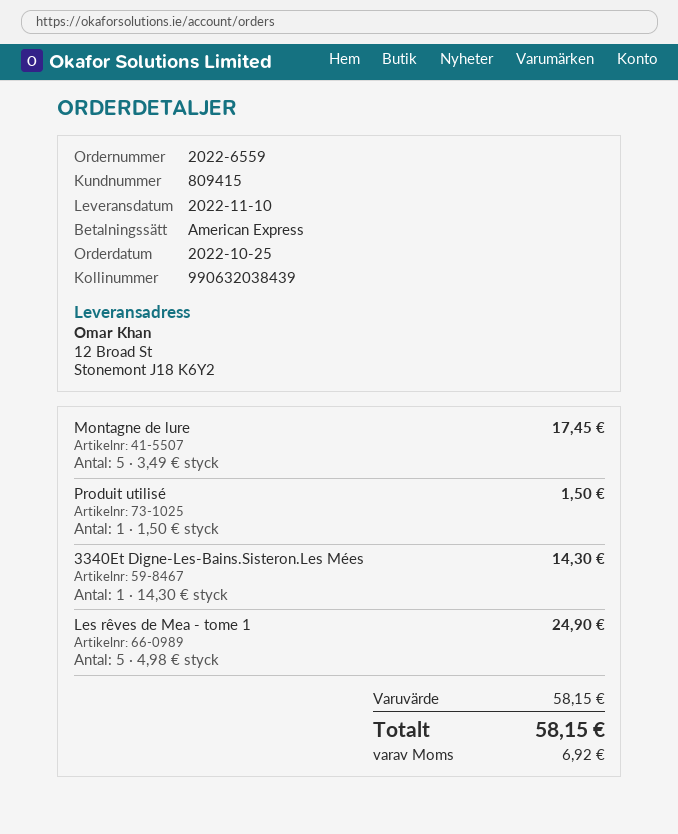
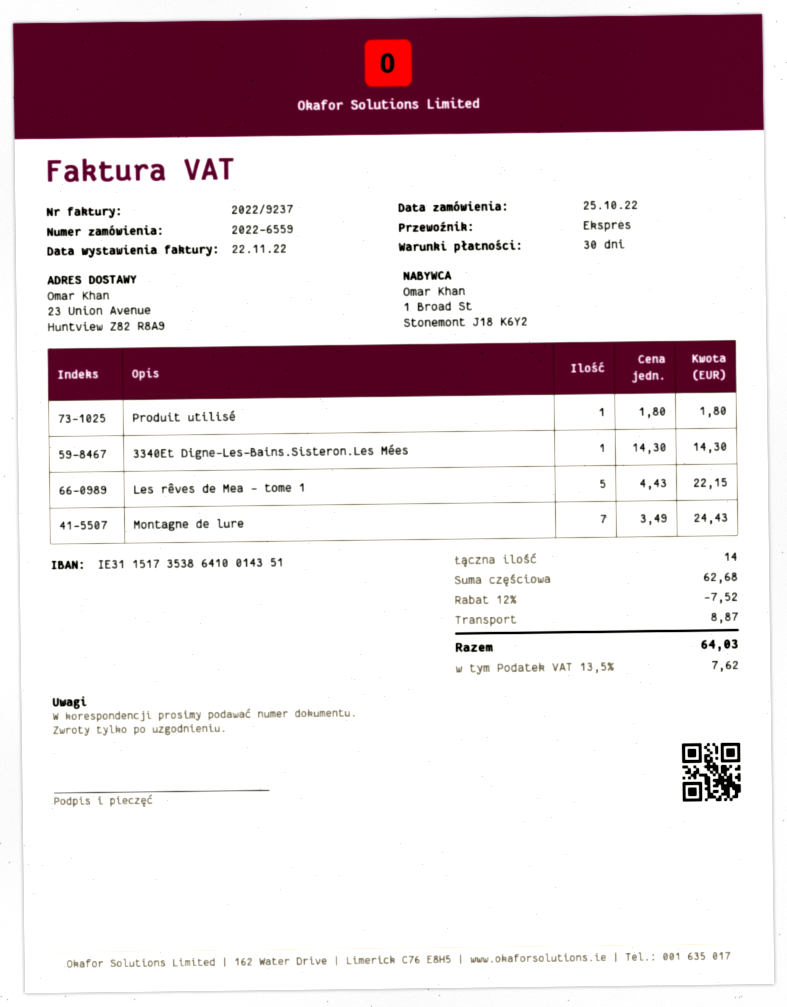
ship to: 12 Broad St, Stonemont J18 K6Y2 -> 23 Union Avenue, Huntview Z82 R8A9
Montagne de lure: 5 x 3.49 = 17.45 -> 7 x 3.49 = 24.43
Produit utilisé: 1 x 1.50 = 1.50 -> 1 x 1.80 = 1.80
Les rêves de Mea - tome 1: 5 x 4.98 = 24.90 -> 5 x 4.43 = 22.15
subtotal: 58.15 -> 62.68
discount: none -> 12% = 7.52
shipping: none -> 8.87
tax: 6.92 -> 7.62
total: 58.15 -> 64.03

